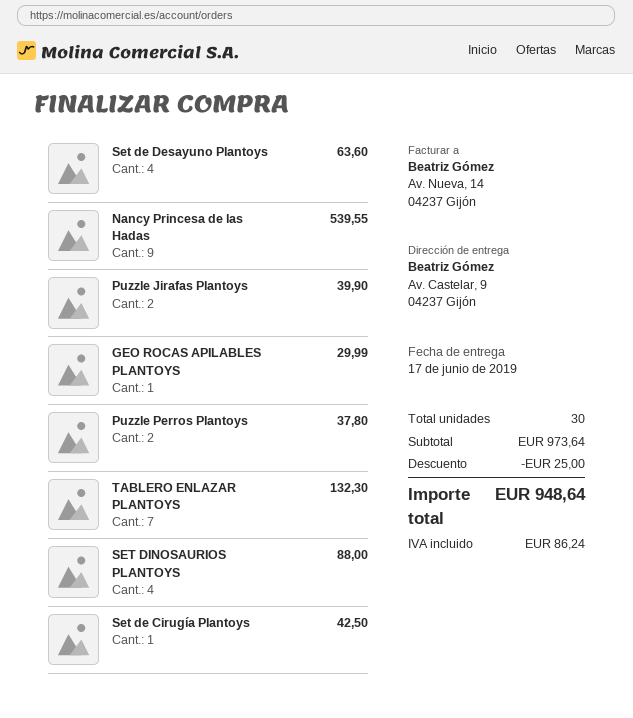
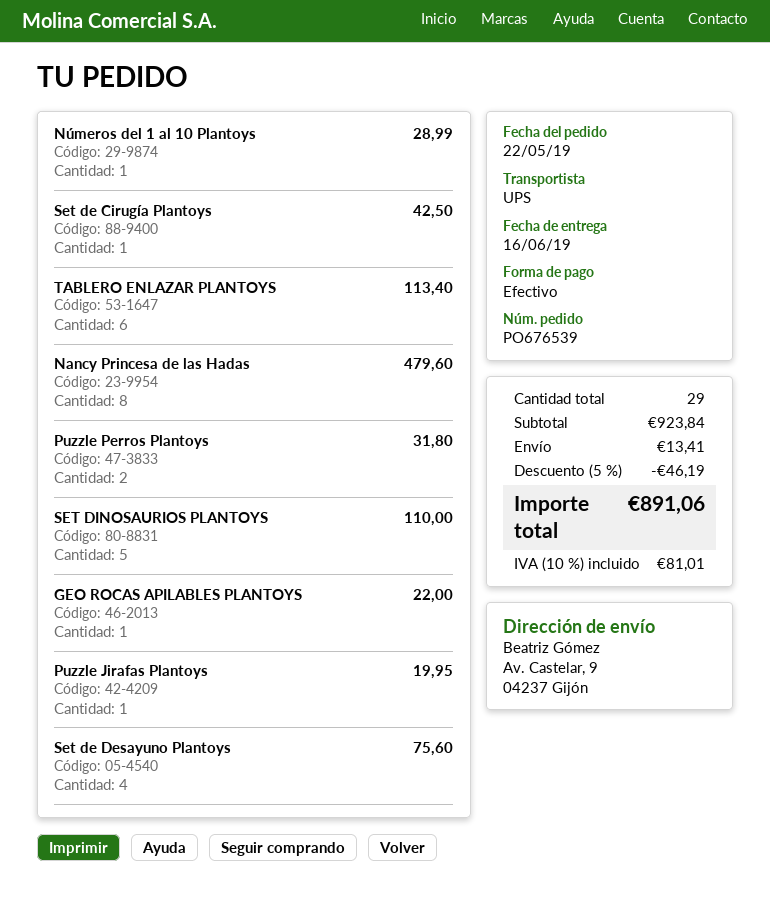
delivery date: 2019-06-17 -> 2019-06-16
Set de Desayuno Plantoys: 4 for 63.60 -> 4 for 75.60
Nancy Princesa de las Hadas: 9 for 539.55 -> 8 for 479.60
Puzzle Jirafas Plantoys: 2 for 39.90 -> 1 for 19.95
GEO ROCAS APILABLES PLANTOYS: 1 for 29.99 -> 1 for 22.00
Puzzle Perros Plantoys: 2 for 37.80 -> 2 for 31.80
TABLERO ENLAZAR PLANTOYS: 7 for 132.30 -> 6 for 113.40
SET DINOSAURIOS PLANTOYS: 4 for 88.00 -> 5 for 110.00
Números del 1 al 10 Plantoys: none -> 1 for 28.99
total quantity: 30 -> 29
subtotal: 973.64 -> 923.84
discount: 25.00 -> 46.19
shipping: none -> 13.41
tax: 86.24 -> 81.01
total: 948.64 -> 891.06

